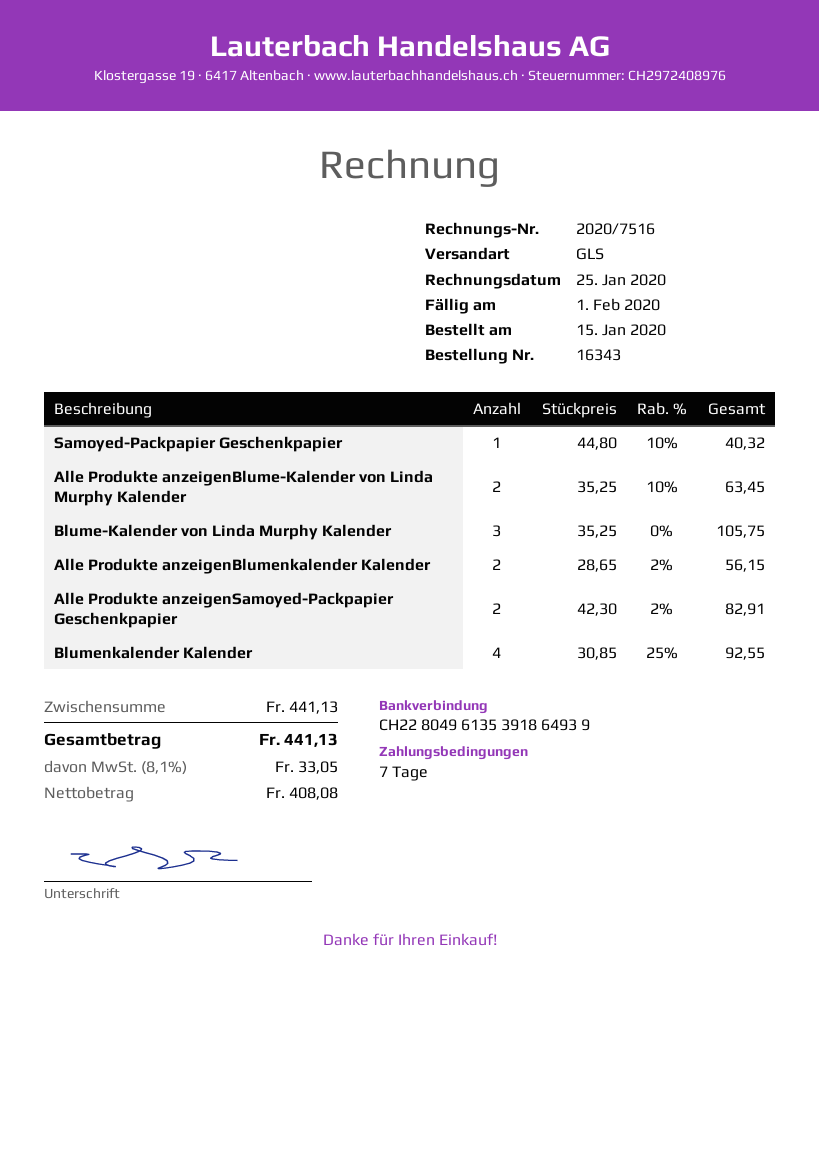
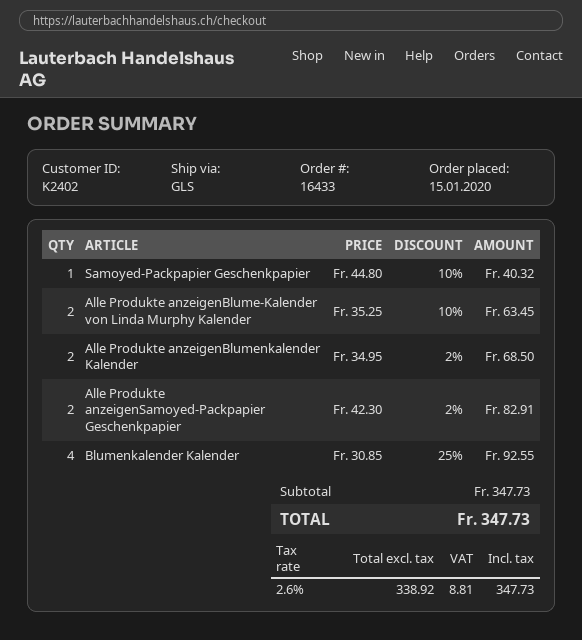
order number: 16343 -> 16433
Blume-Kalender von Linda Murphy Kalender: 3 x 35.25 = 105.75 -> none
Alle Produkte anzeigenBlumenkalender Kalender: 2 x 28.65 - 2% = 56.15 -> 2 x 34.95 - 2% = 68.50
subtotal: 441.13 -> 347.73
net: 408.08 -> 338.92
tax: 8.1% = 33.05 -> 2.6% = 8.81
total: 441.13 -> 347.73

